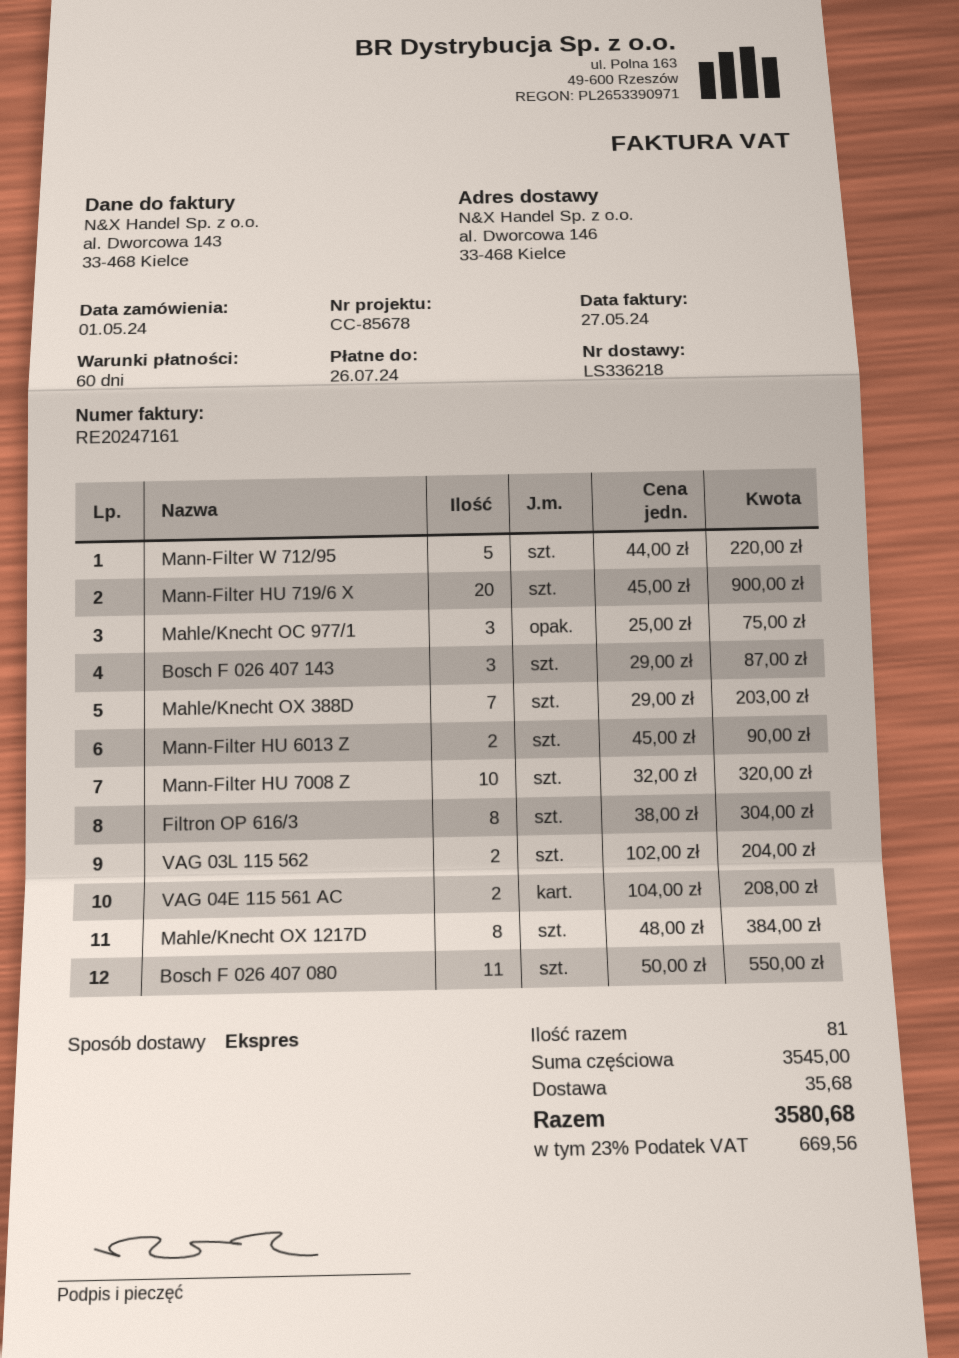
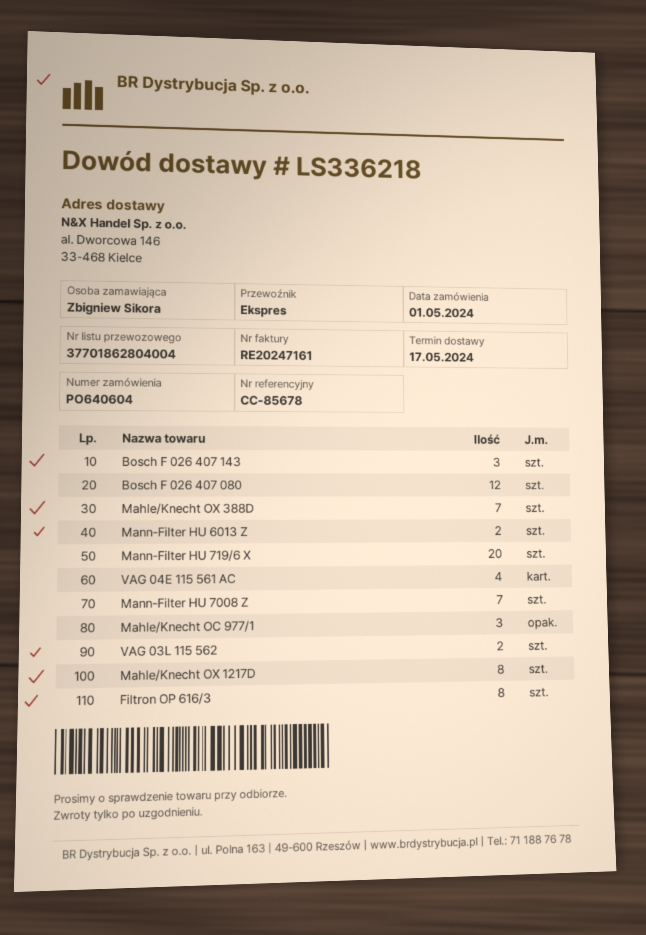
Mann-Filter W 712/95: 5 -> none
Mann-Filter HU 7008 Z: 10 -> 7
VAG 04E 115 561 AC: 2 -> 4
Bosch F 026 407 080: 11 -> 12

